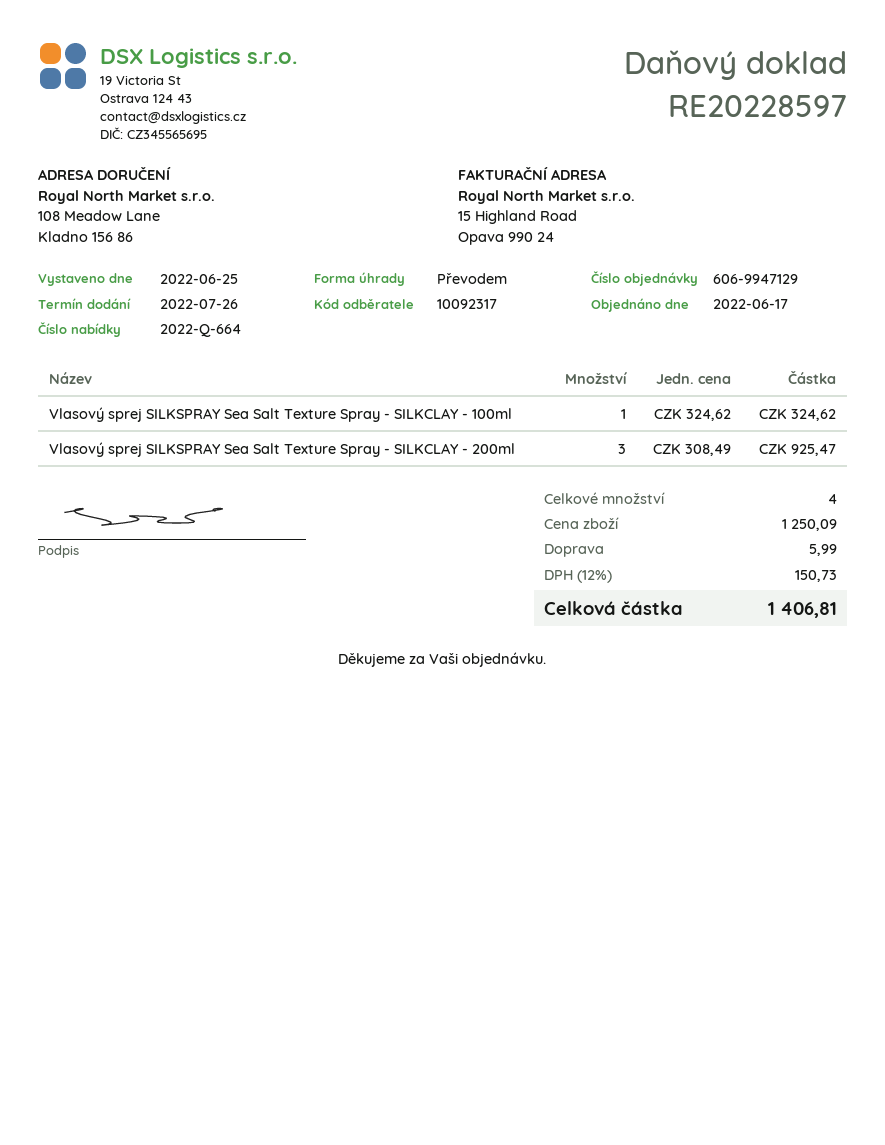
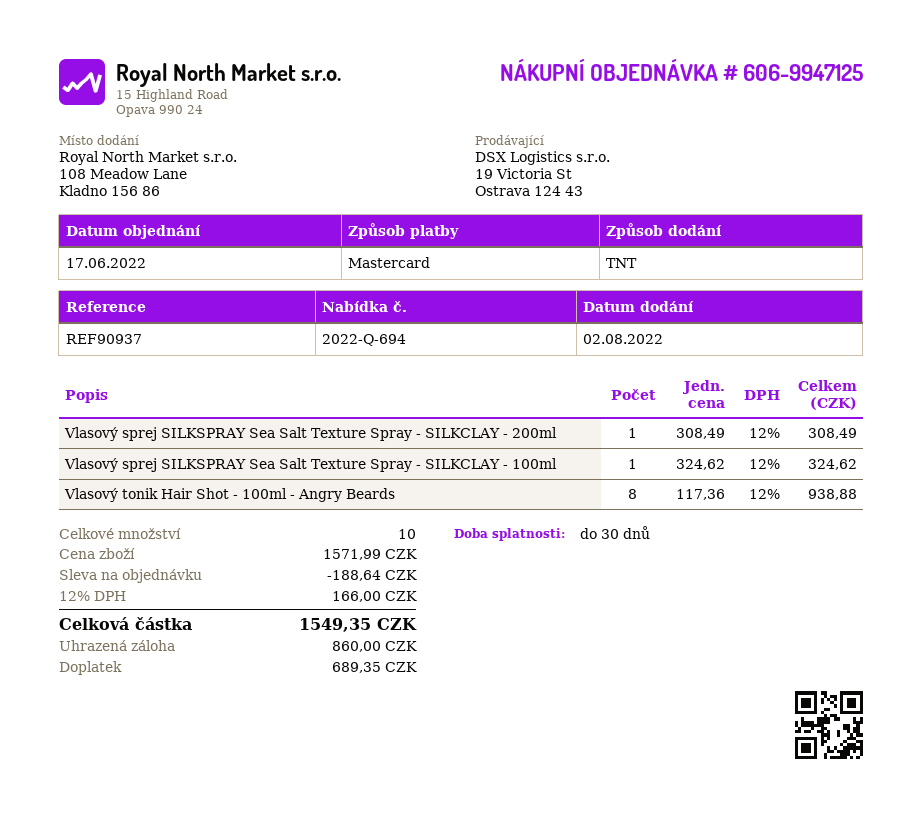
quote number: 2022-Q-664 -> 2022-Q-694
order number: 606-9947129 -> 606-9947125
delivery date: 2022-07-26 -> 2022-08-02
payment method: bank transfer -> Mastercard
Vlasový sprej SILKSPRAY Sea Salt Texture Spray - SILKCLAY - 200ml: 3 x 308.49 = 925.47 -> 1 x 308.49 = 308.49
Vlasový tonik Hair Shot - 100ml - Angry Beards: none -> 8 x 117.36 = 938.88
total quantity: 4 -> 10
subtotal: 1250.09 -> 1571.99
discount: none -> 188.64
shipping: 5.99 -> none
tax: 12% = 150.73 -> 12% = 166.00
total: 1406.81 -> 1549.35

